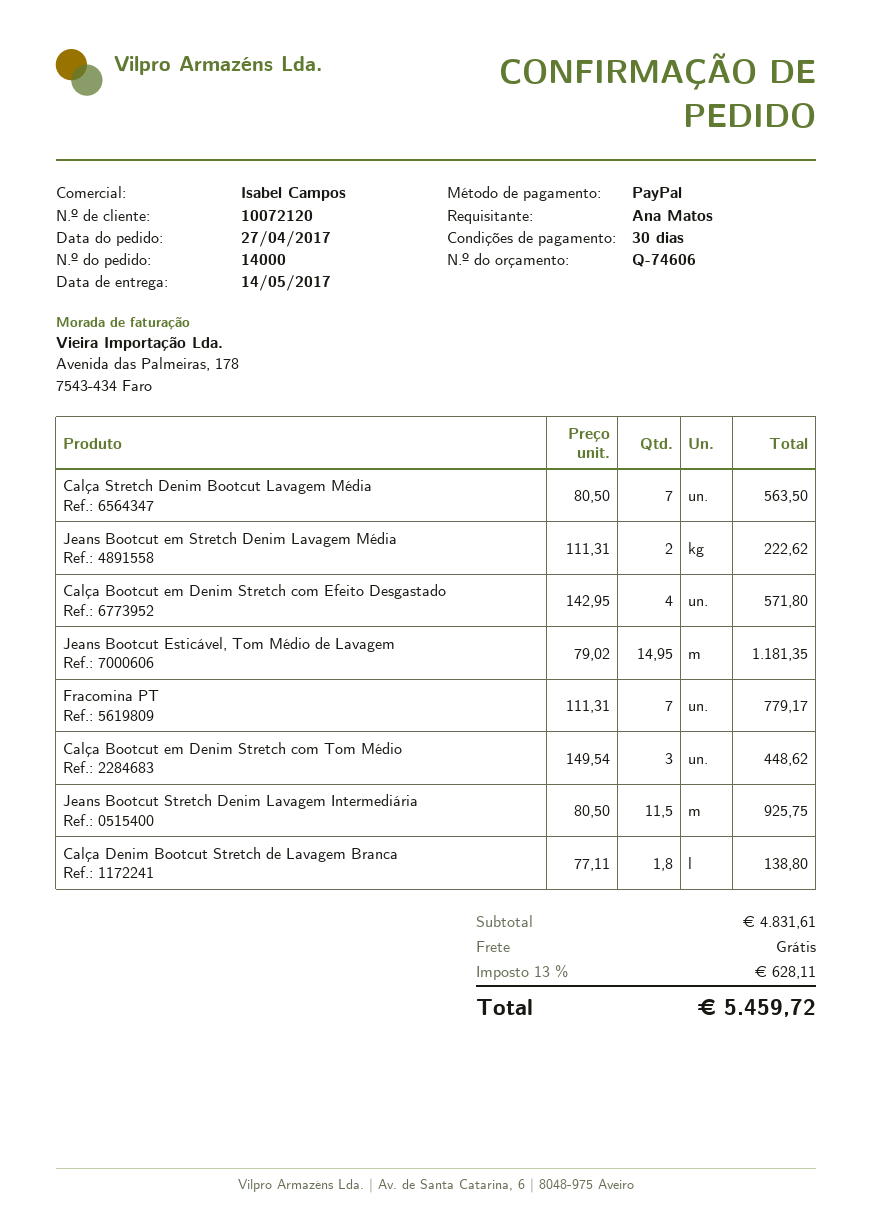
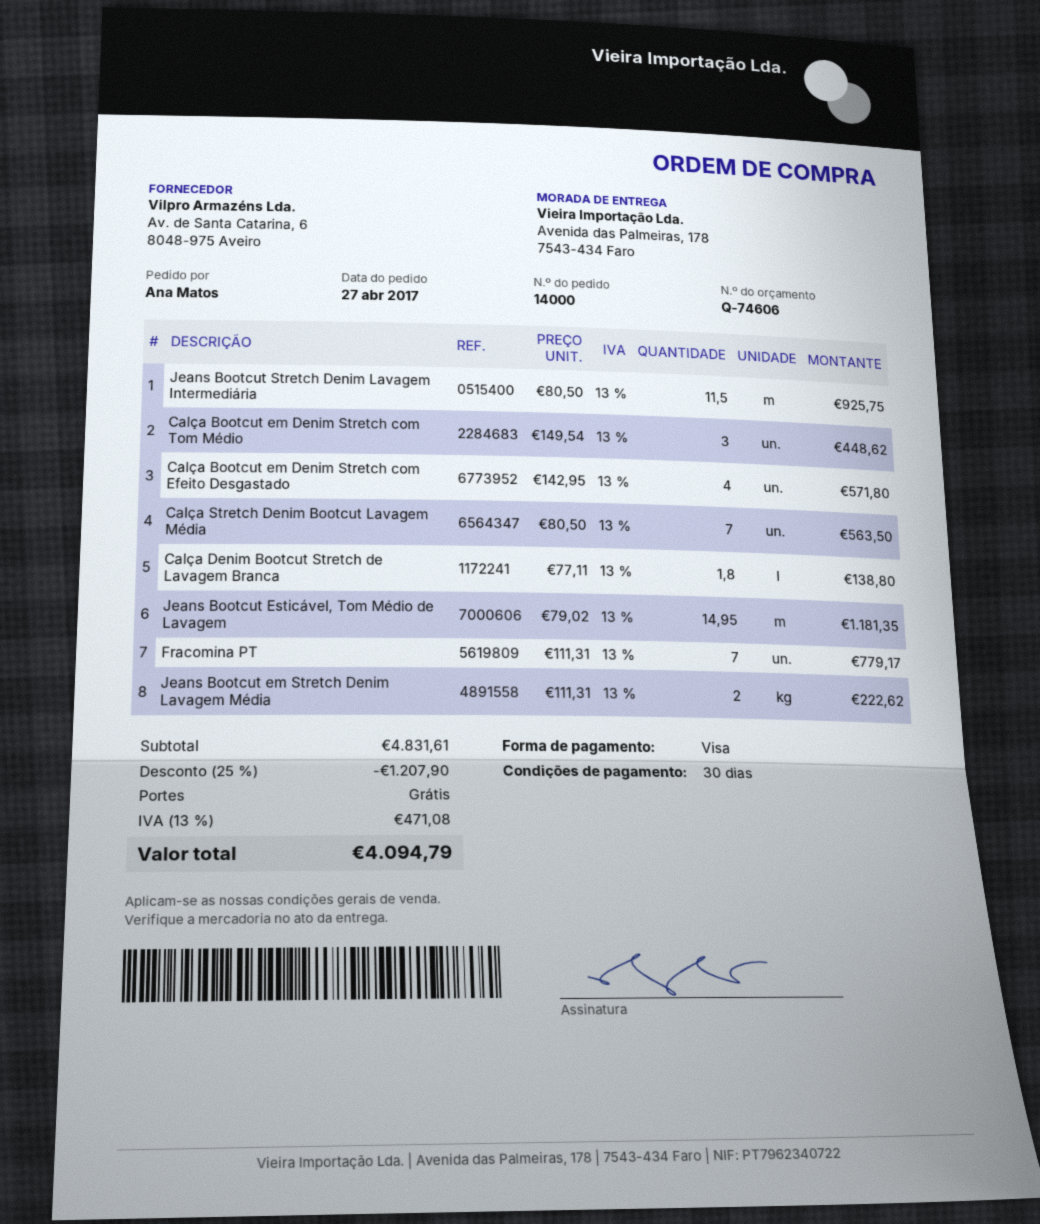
payment method: PayPal -> Visa
discount: none -> 25% = 1207.90
tax: 13% = 628.11 -> 13% = 471.08
total: 5459.72 -> 4094.79

